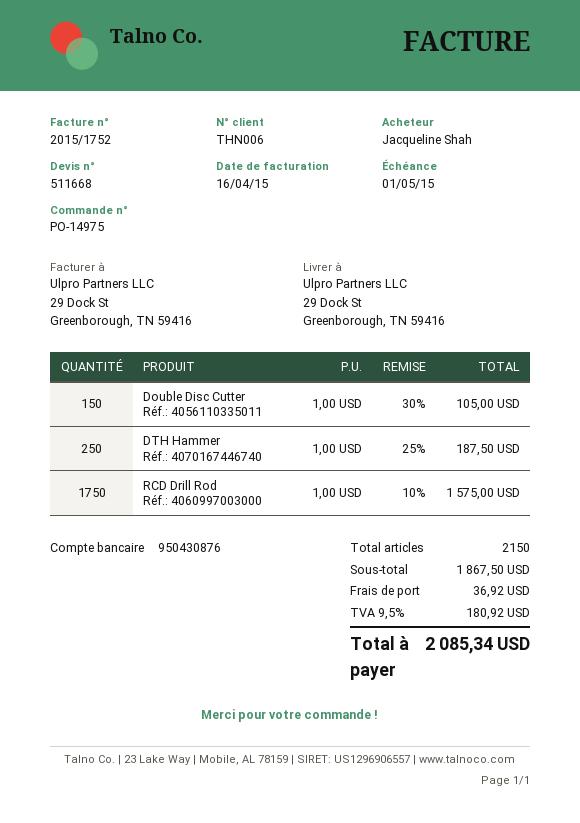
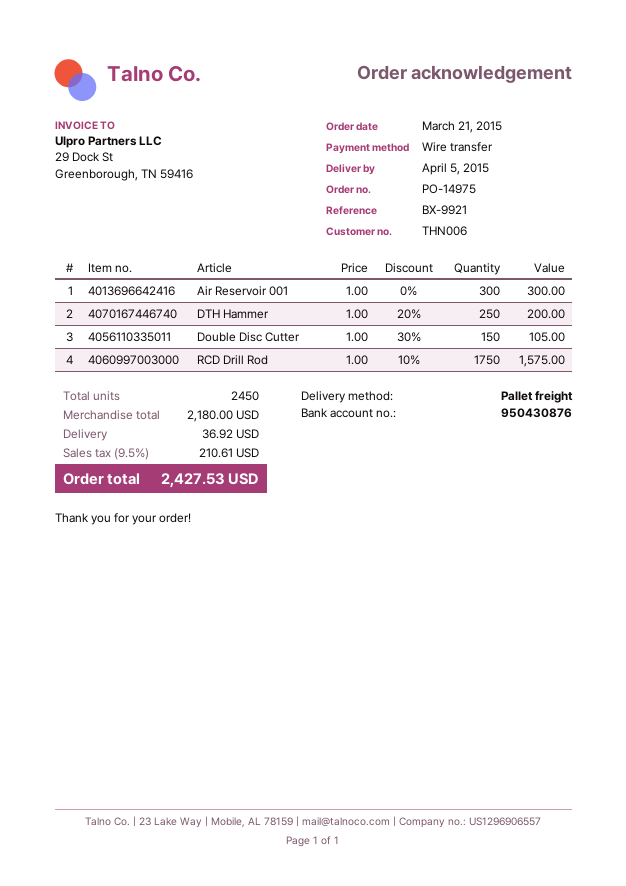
DTH Hammer: 250 x 1.00 - 25% = 187.50 -> 250 x 1.00 - 20% = 200.00
Air Reservoir 001: none -> 300 x 1.00 = 300.00
total quantity: 2150 -> 2450
subtotal: 1867.50 -> 2180.00
tax: 9.5% = 180.92 -> 9.5% = 210.61
total: 2085.34 -> 2427.53

